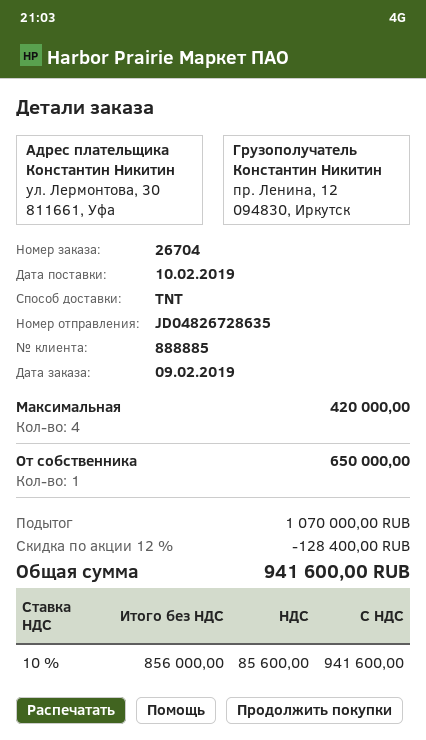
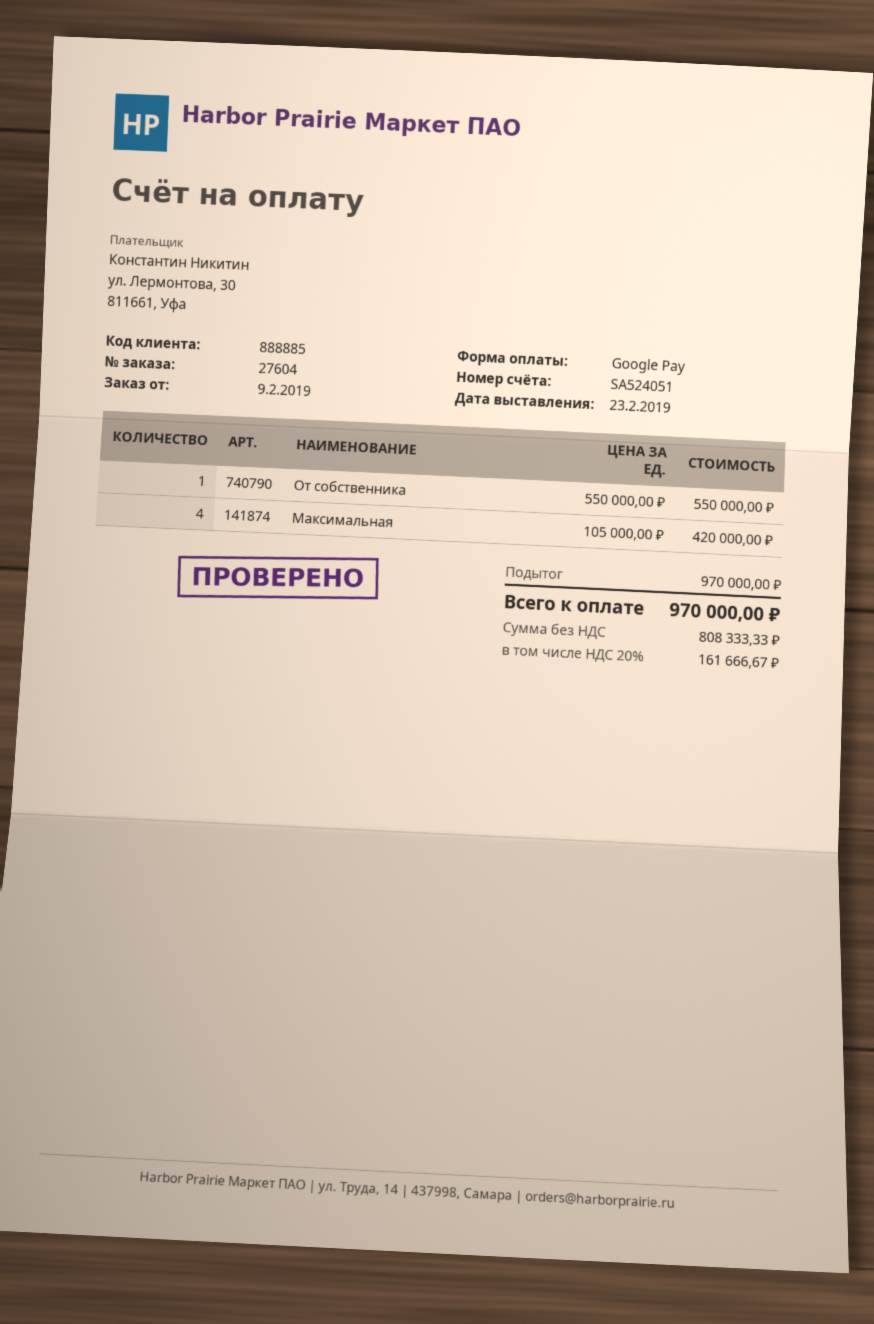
order number: 26704 -> 27604
От собственника: 1 for 650000.00 -> 1 for 550000.00
subtotal: 1070000.00 -> 970000.00
discount: 12% = 128400.00 -> none
net: 856000.00 -> 808333.33
tax: 10% = 85600.00 -> 20% = 161666.67
total: 941600.00 -> 970000.00

